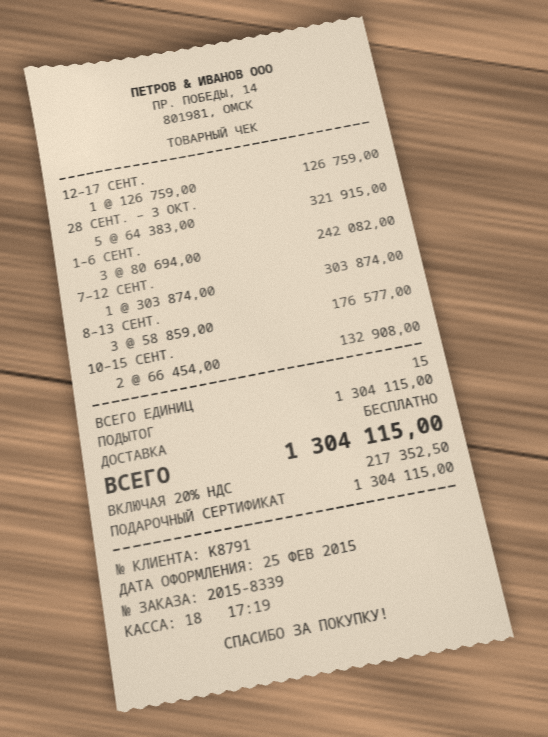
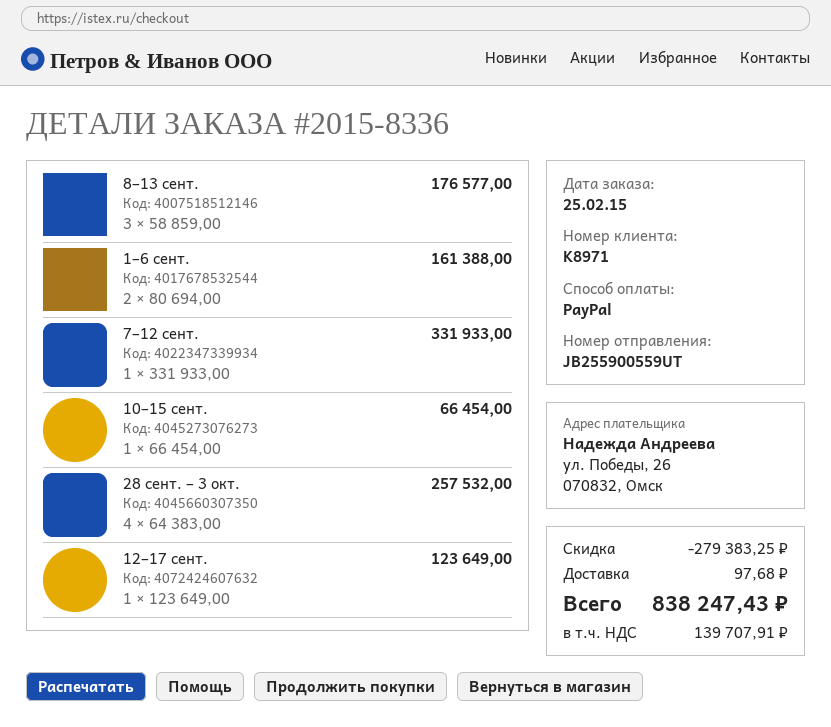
order number: 2015-8339 -> 2015-8336
customer number: K8791 -> K8971
payment method: gift card -> PayPal
12–17 СЕНТ.: 1 x 126759.00 = 126759.00 -> 1 x 123649.00 = 123649.00
28 СЕНТ. – 3 ОКТ.: 5 x 64383.00 = 321915.00 -> 4 x 64383.00 = 257532.00
1–6 СЕНТ.: 3 x 80694.00 = 242082.00 -> 2 x 80694.00 = 161388.00
7–12 СЕНТ.: 1 x 303874.00 = 303874.00 -> 1 x 331933.00 = 331933.00
10–15 СЕНТ.: 2 x 66454.00 = 132908.00 -> 1 x 66454.00 = 66454.00
discount: none -> 279383.25
shipping: 0.00 -> 97.68
tax: 217352.50 -> 139707.91
total: 1304115.00 -> 838247.43

